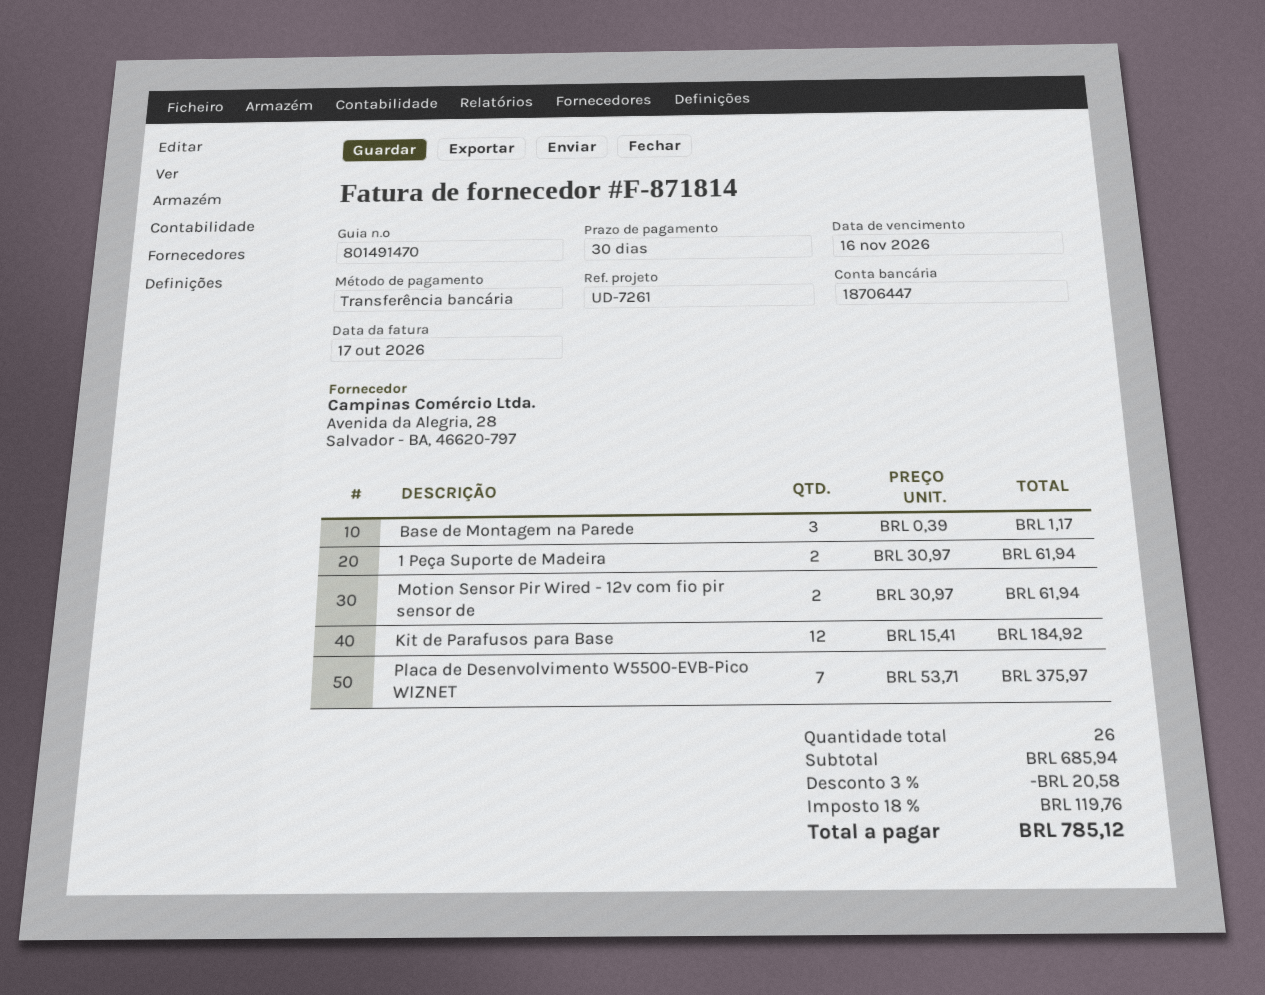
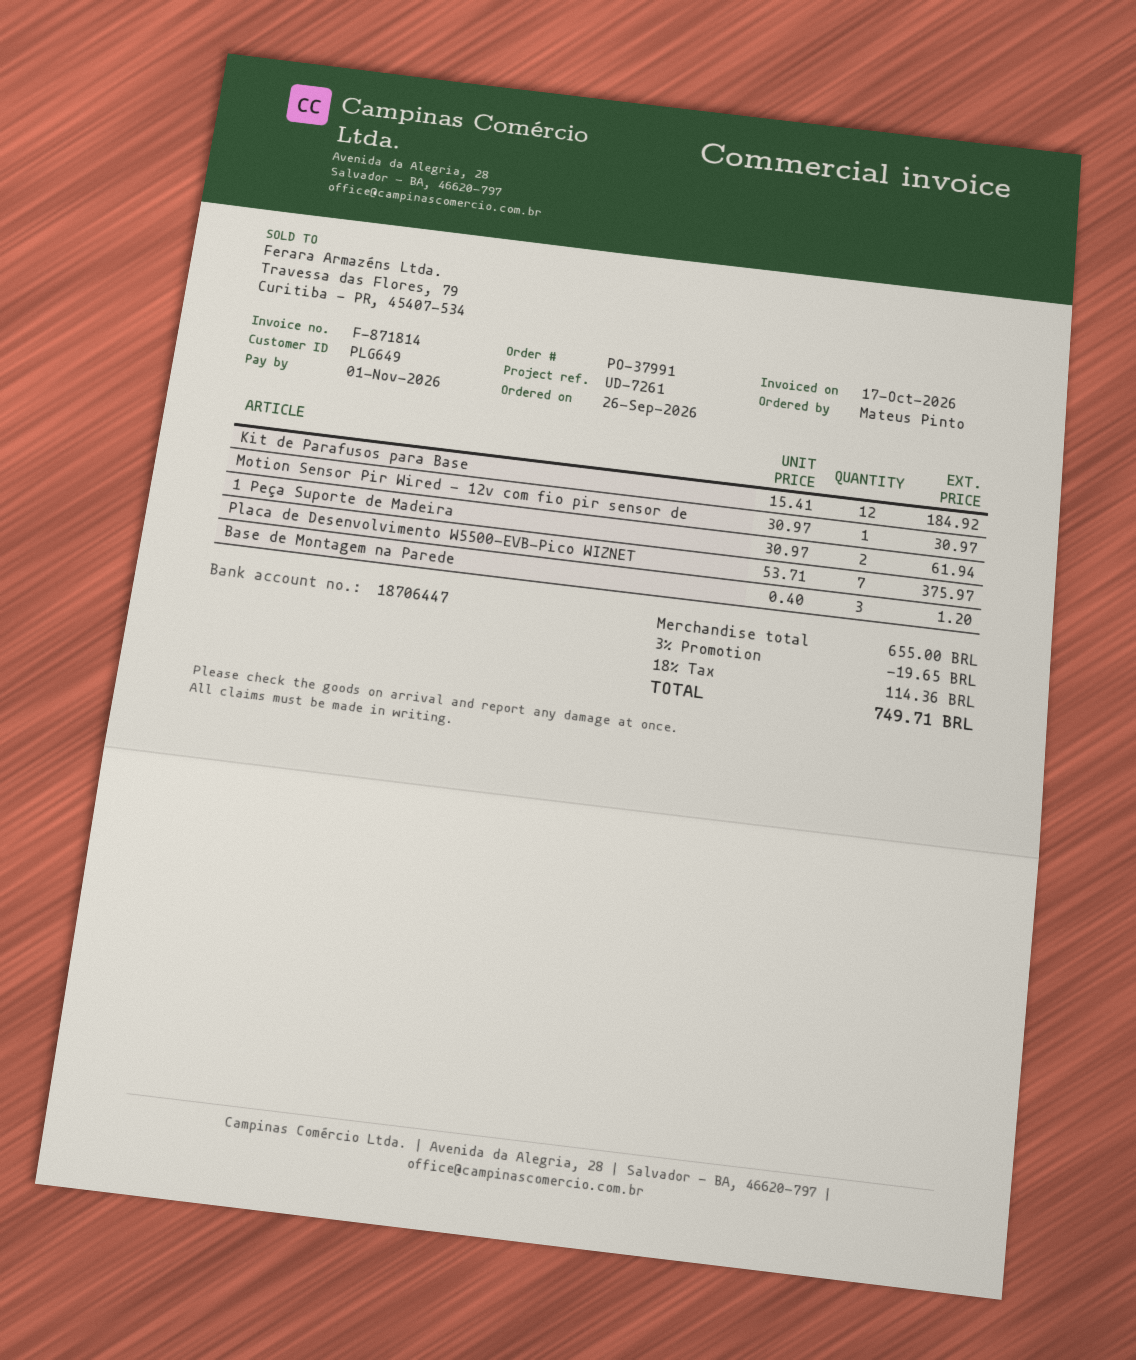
due date: 2026-11-16 -> 2026-11-01
Base de Montagem na Parede: 3 x 0.39 = 1.17 -> 3 x 0.40 = 1.20
Motion Sensor Pir Wired - 12v com fio pir sensor de: 2 x 30.97 = 61.94 -> 1 x 30.97 = 30.97
subtotal: 685.94 -> 655.00
discount: 3% = 20.58 -> 3% = 19.65
tax: 18% = 119.76 -> 18% = 114.36
total: 785.12 -> 749.71

